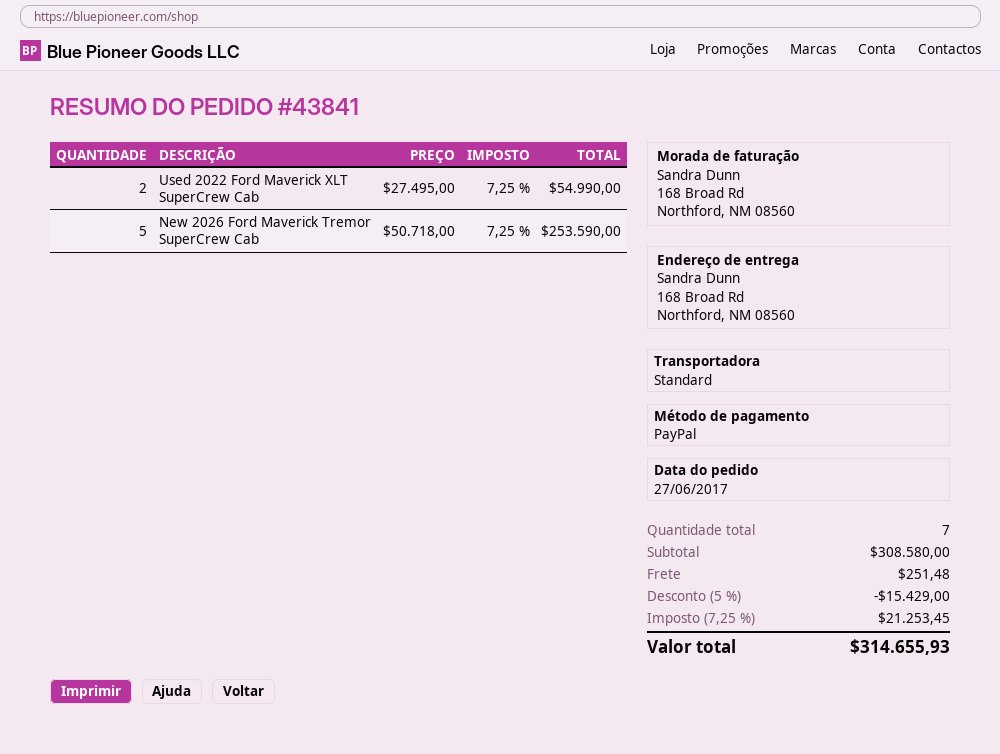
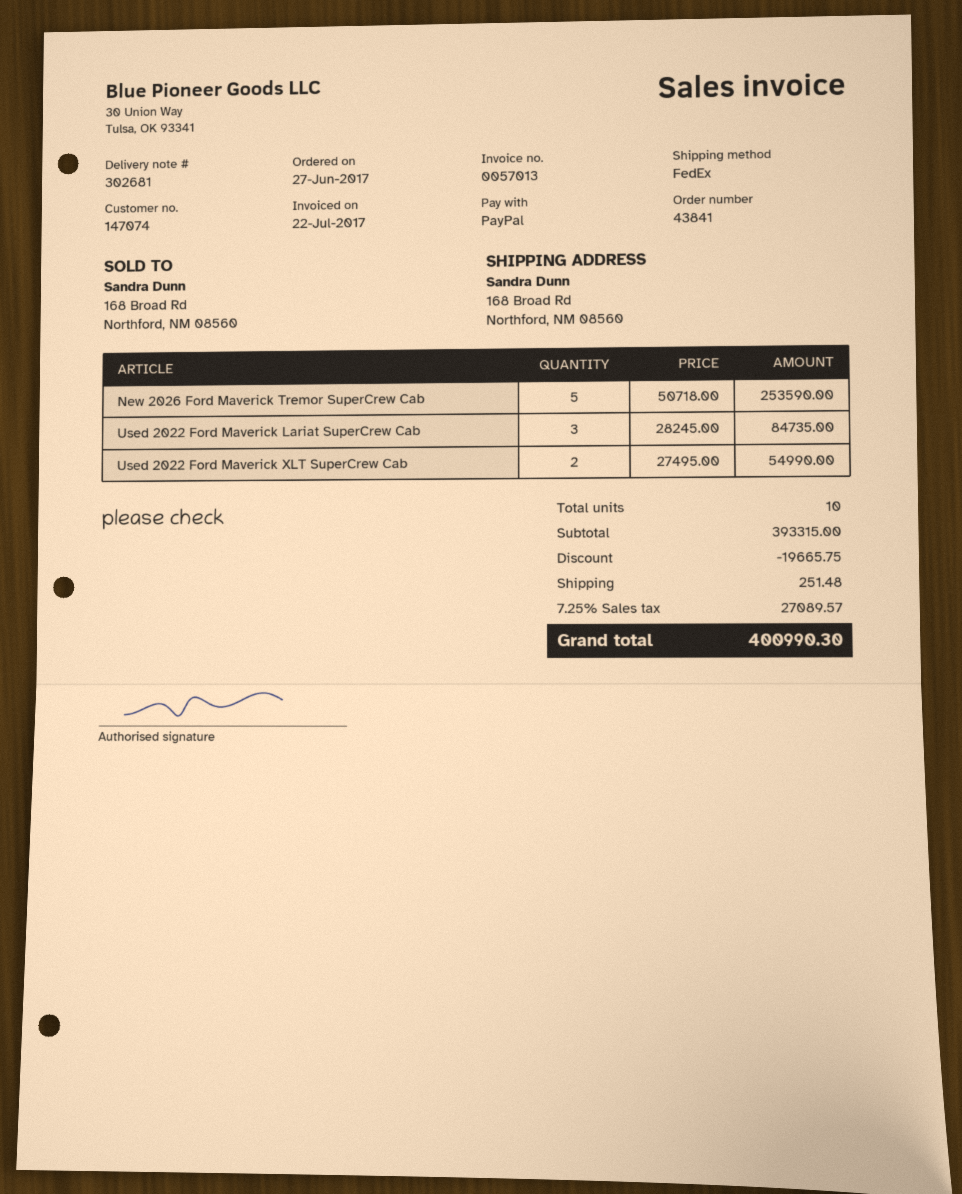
shipping method: standard -> FedEx
Used 2022 Ford Maverick Lariat SuperCrew Cab: none -> 3 x 28245.00 = 84735.00
total quantity: 7 -> 10
subtotal: 308580.00 -> 393315.00
discount: 15429.00 -> 19665.75
tax: 7.25% = 21253.45 -> 7.25% = 27089.57
total: 314655.93 -> 400990.30

